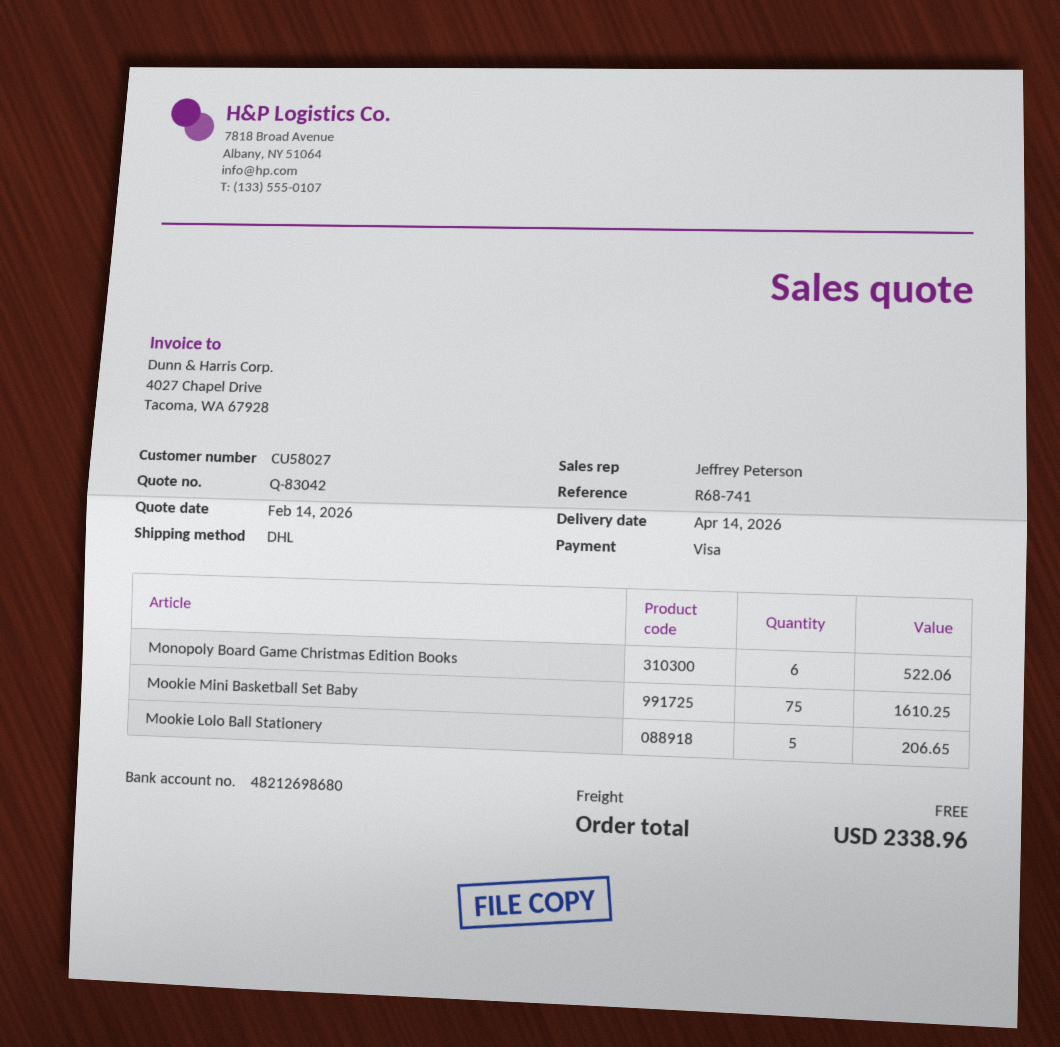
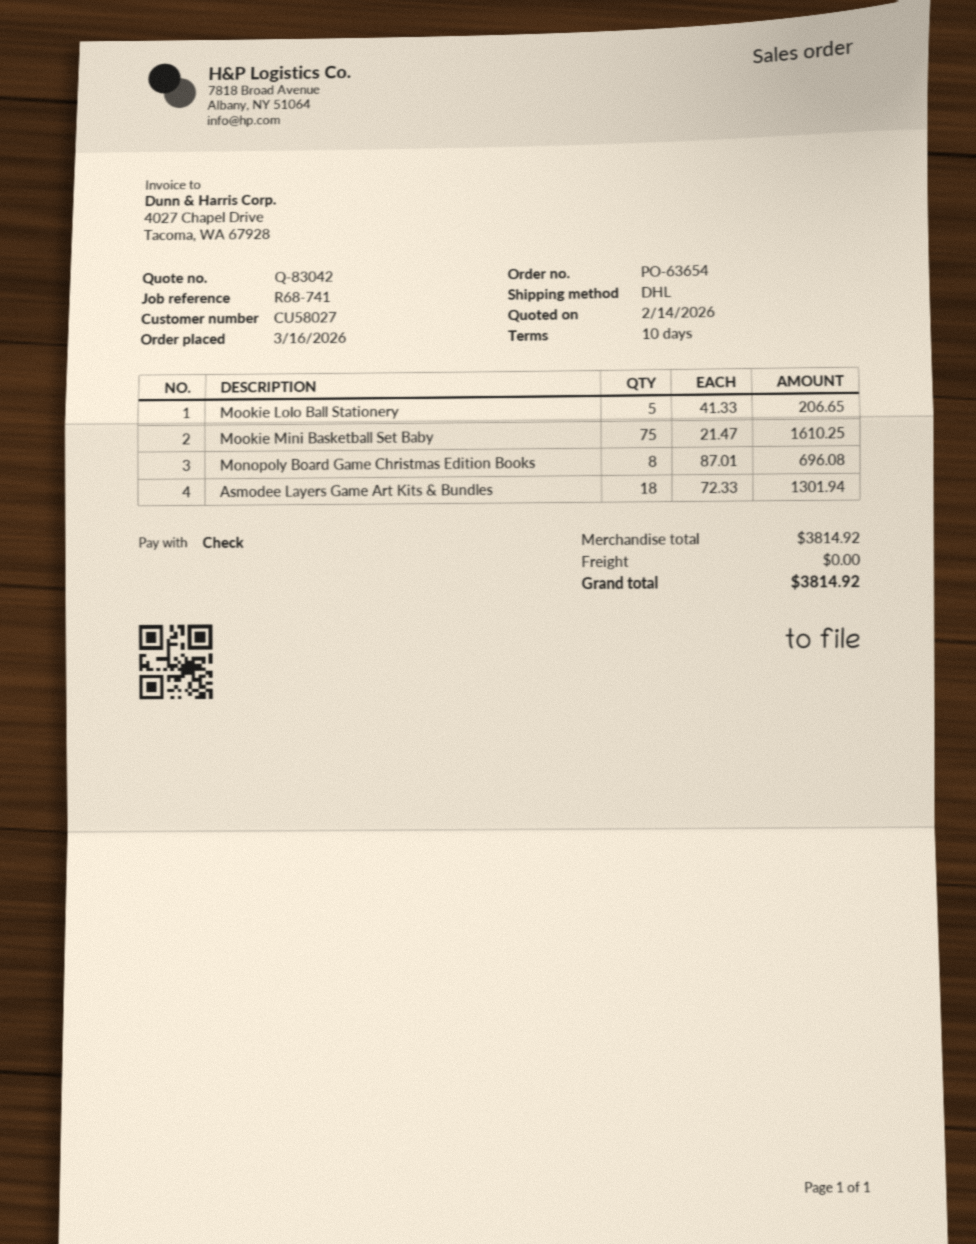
payment method: Visa -> cheque
Monopoly Board Game Christmas Edition Books: 6 for 522.06 -> 8 for 696.08
Asmodee Layers Game Art Kits & Bundles: none -> 18 for 1301.94
total: 2338.96 -> 3814.92

